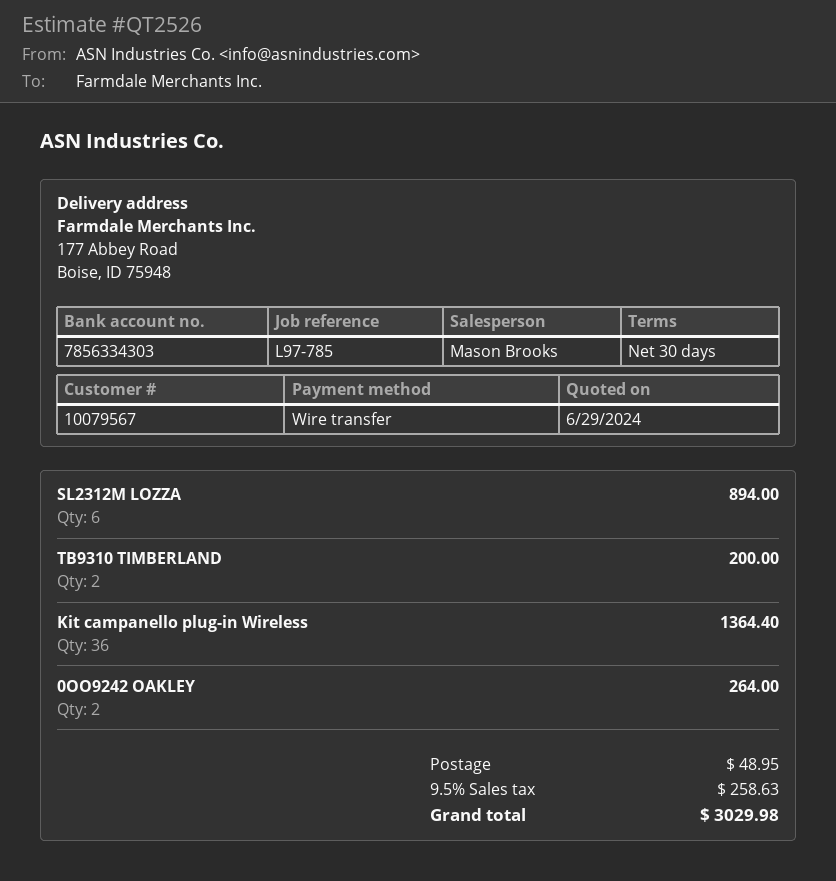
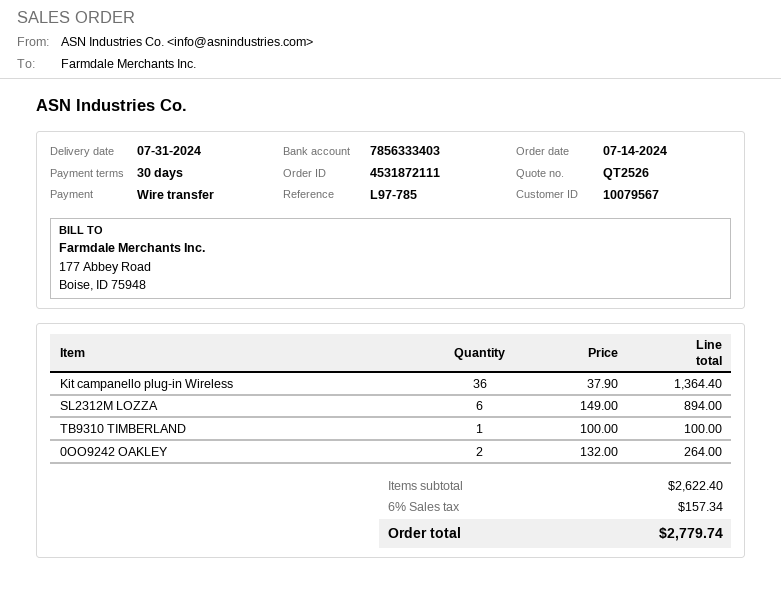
bank account: 7856334303 -> 7856333403
TB9310 TIMBERLAND: 2 for 200.00 -> 1 for 100.00
shipping: 48.95 -> none
tax: 9.5% = 258.63 -> 6% = 157.34
total: 3029.98 -> 2779.74

